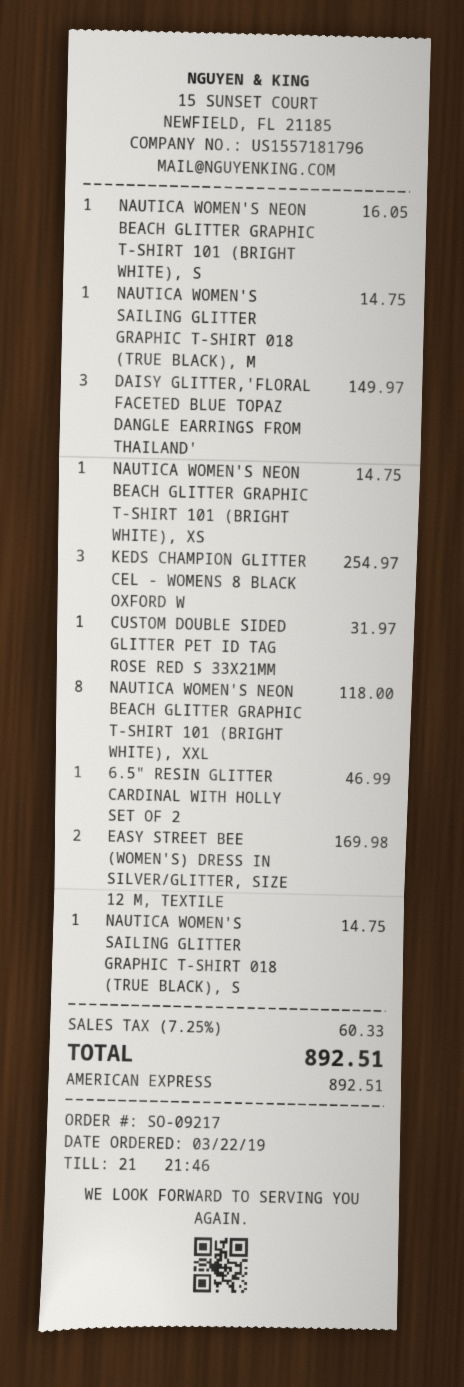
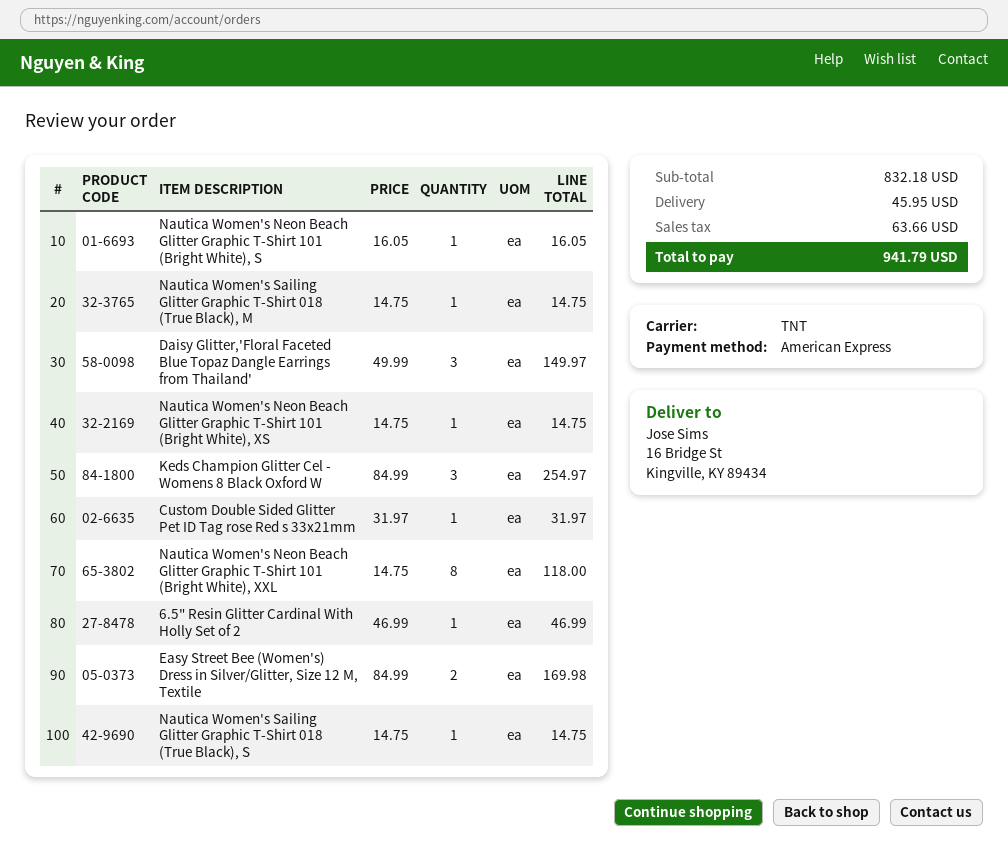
shipping: none -> 45.95
tax: 60.33 -> 63.66
total: 892.51 -> 941.79

